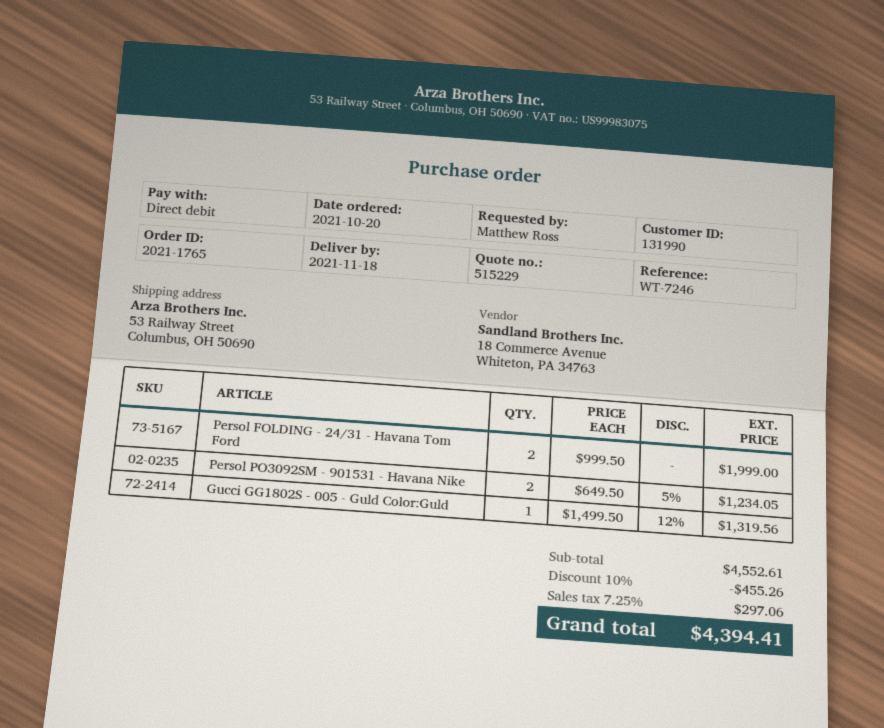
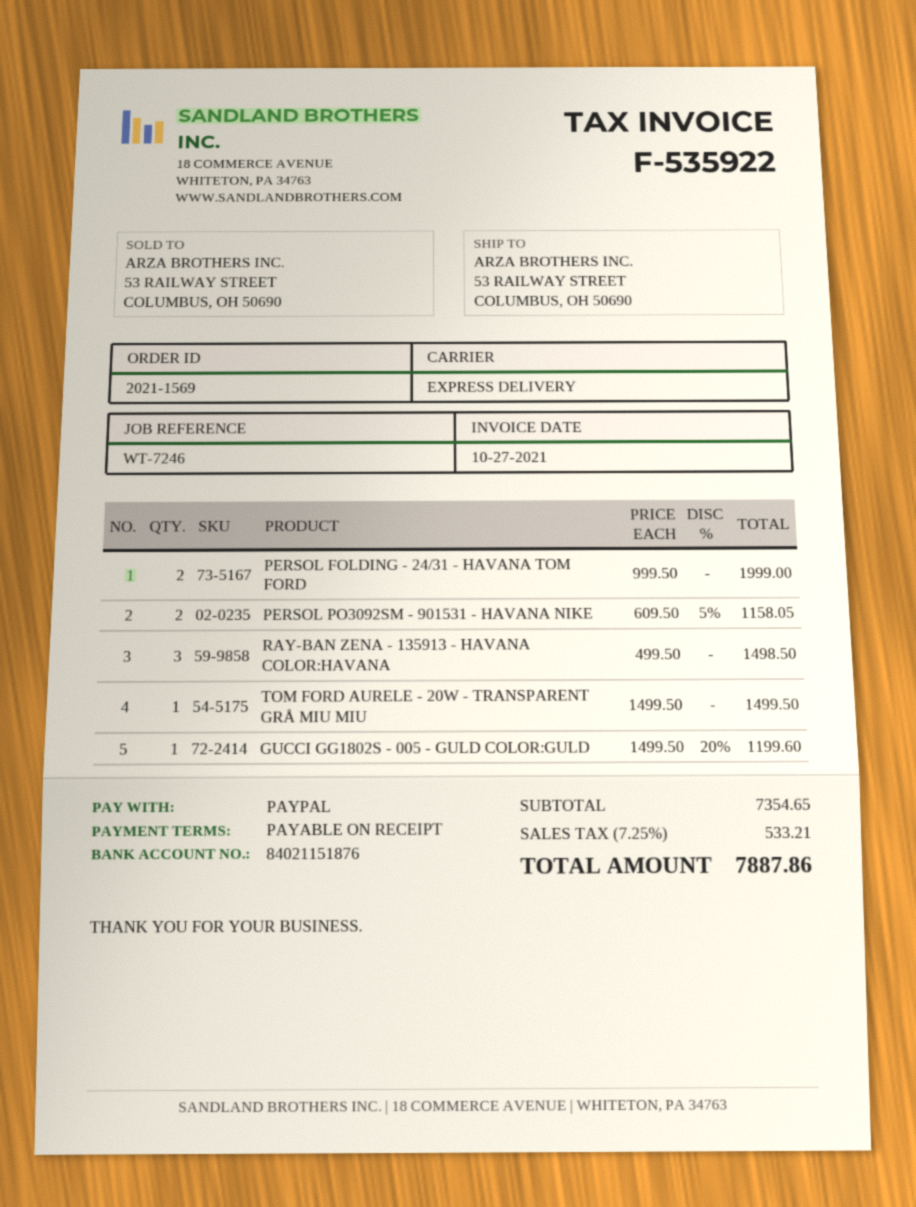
order number: 2021-1765 -> 2021-1569
payment method: direct debit -> PayPal
Persol PO3092SM - 901531 - Havana Nike: 2 x 649.50 - 5% = 1234.05 -> 2 x 609.50 - 5% = 1158.05
Gucci GG1802S - 005 - Guld Color:Guld: 1 x 1499.50 - 12% = 1319.56 -> 1 x 1499.50 - 20% = 1199.60
RAY-BAN ZENA - 135913 - HAVANA COLOR:HAVANA: none -> 3 x 499.50 = 1498.50
TOM FORD AURELE - 20W - TRANSPARENT GRÅ MIU MIU: none -> 1 x 1499.50 = 1499.50
subtotal: 4552.61 -> 7354.65
discount: 10% = 455.26 -> none
tax: 7.25% = 297.06 -> 7.25% = 533.21
total: 4394.41 -> 7887.86

